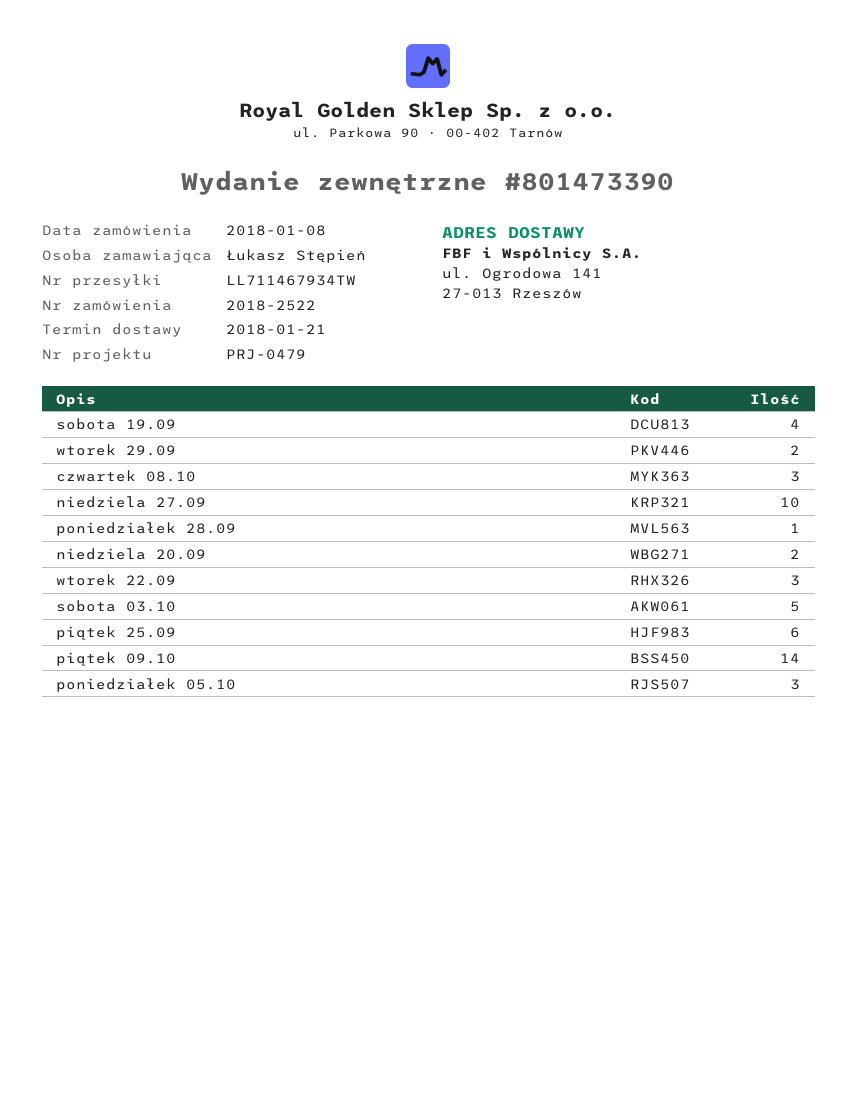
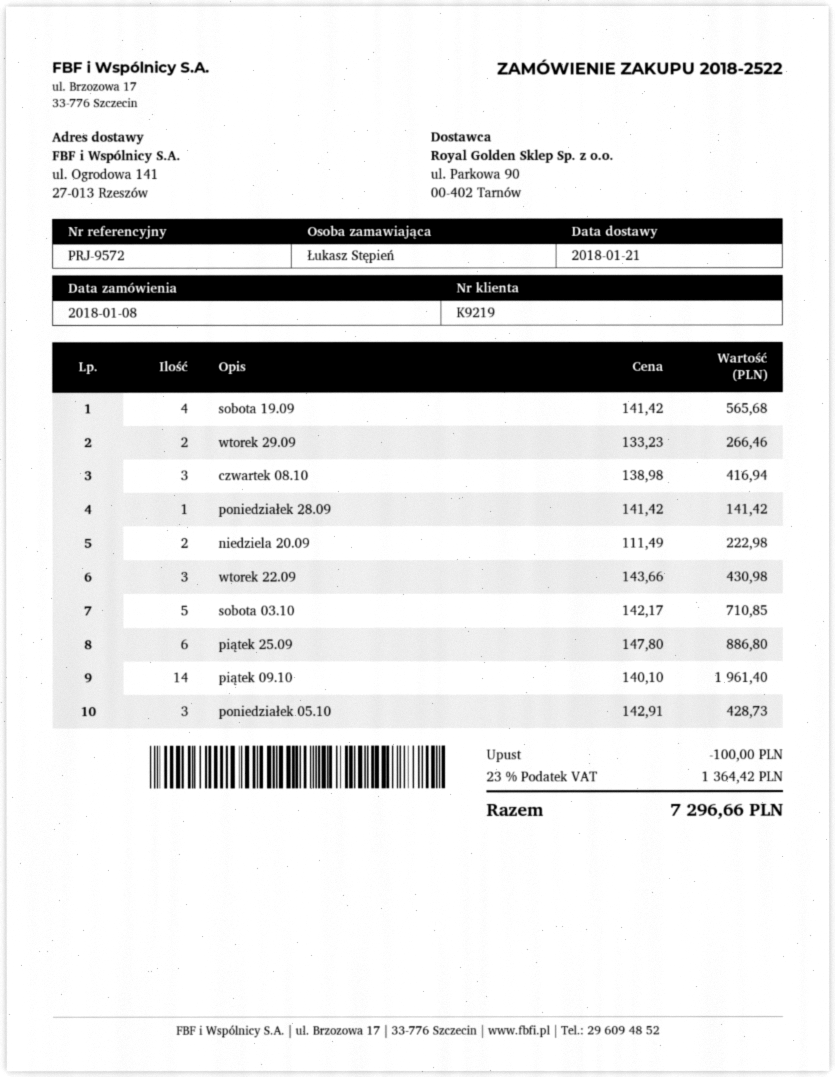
reference: PRJ-0479 -> PRJ-9572
niedziela 27.09: 10 -> none

